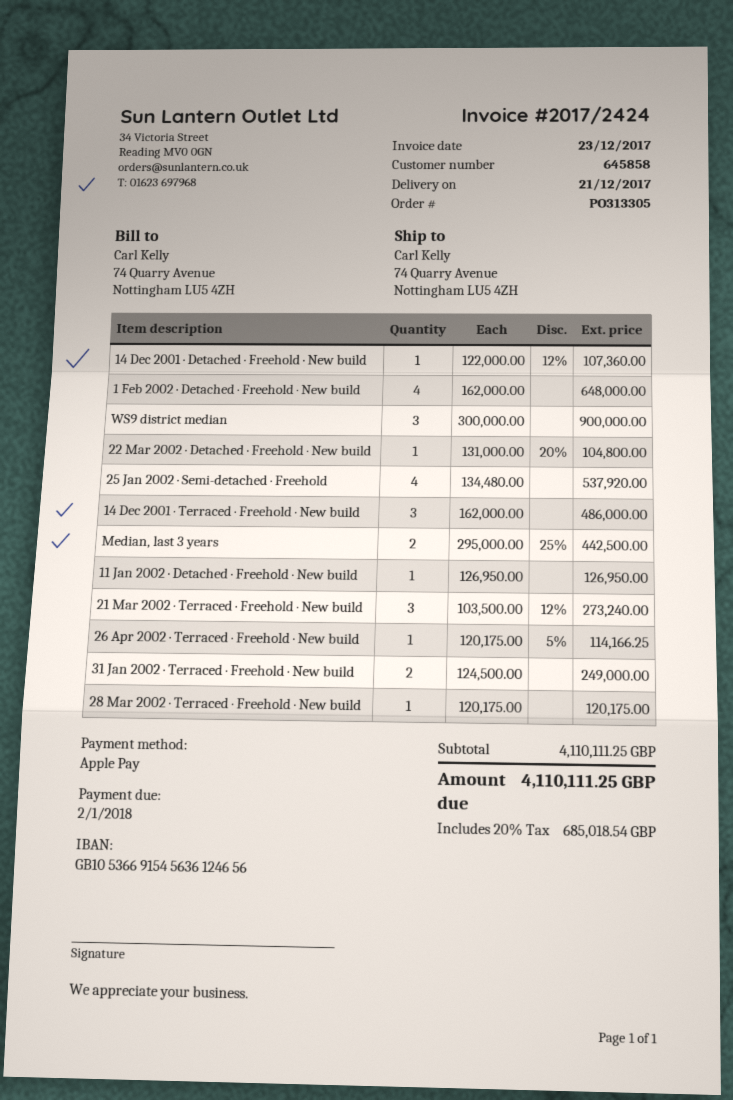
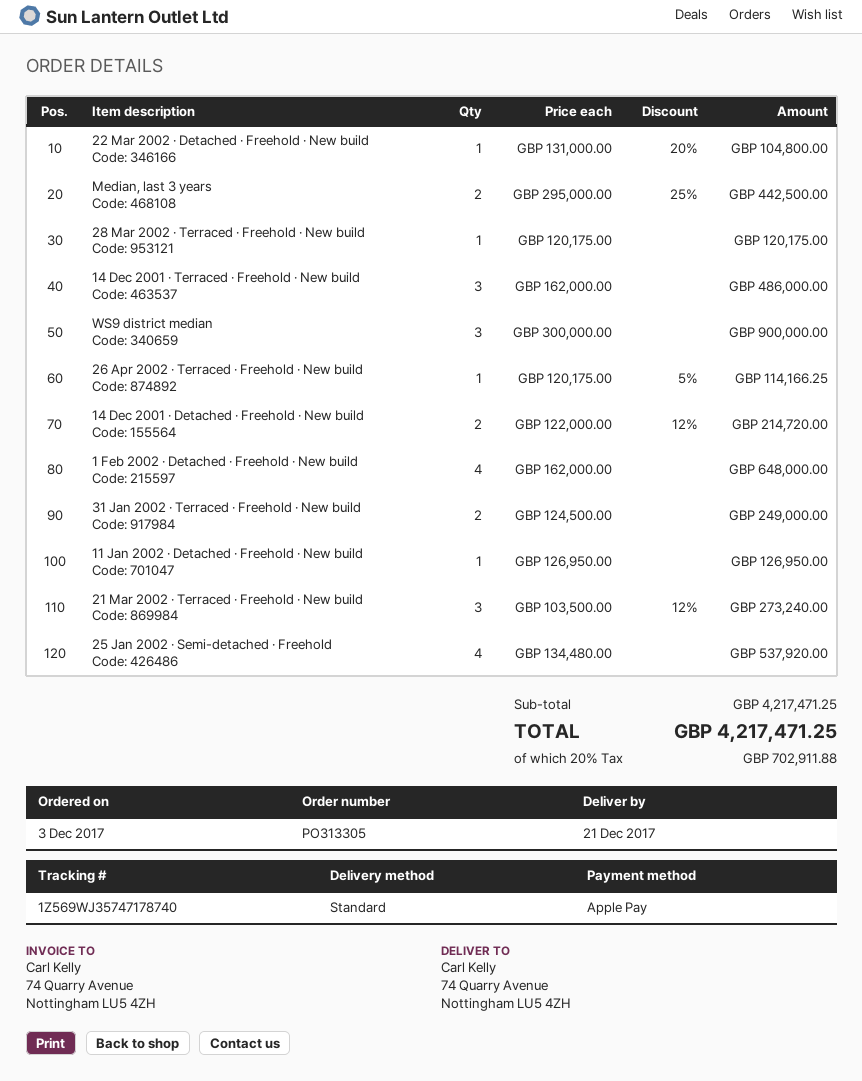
14 Dec 2001 · Detached · Freehold · New build: 1 x 122000.00 - 12% = 107360.00 -> 2 x 122000.00 - 12% = 214720.00
subtotal: 4110111.25 -> 4217471.25
tax: 20% = 685018.54 -> 20% = 702911.88
total: 4110111.25 -> 4217471.25

